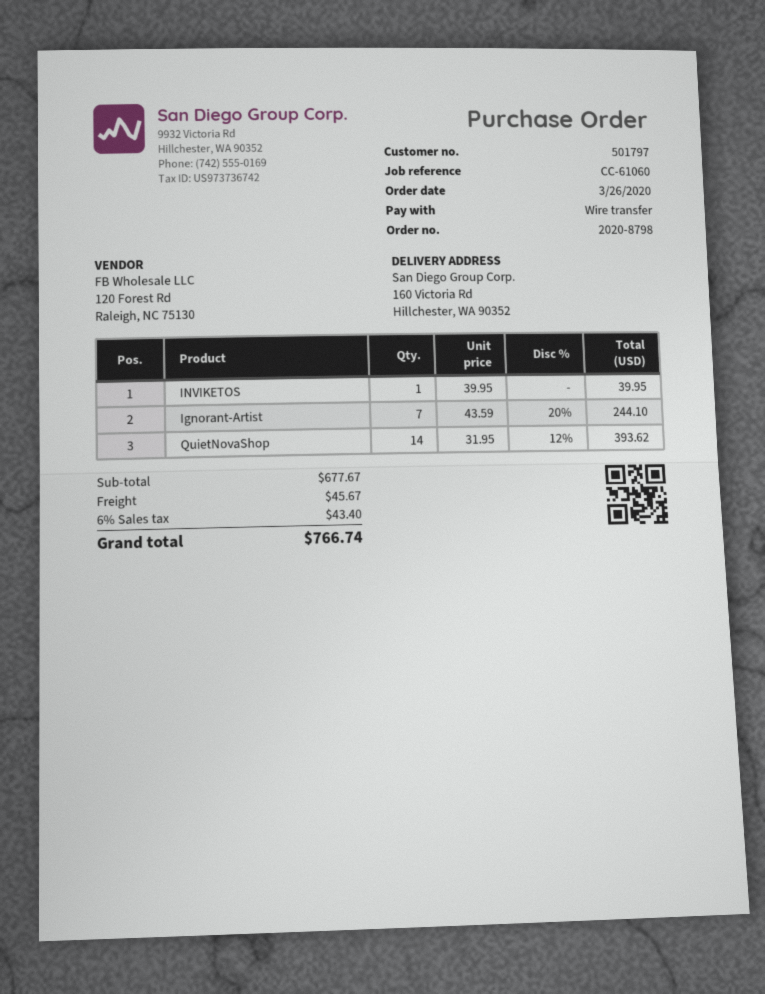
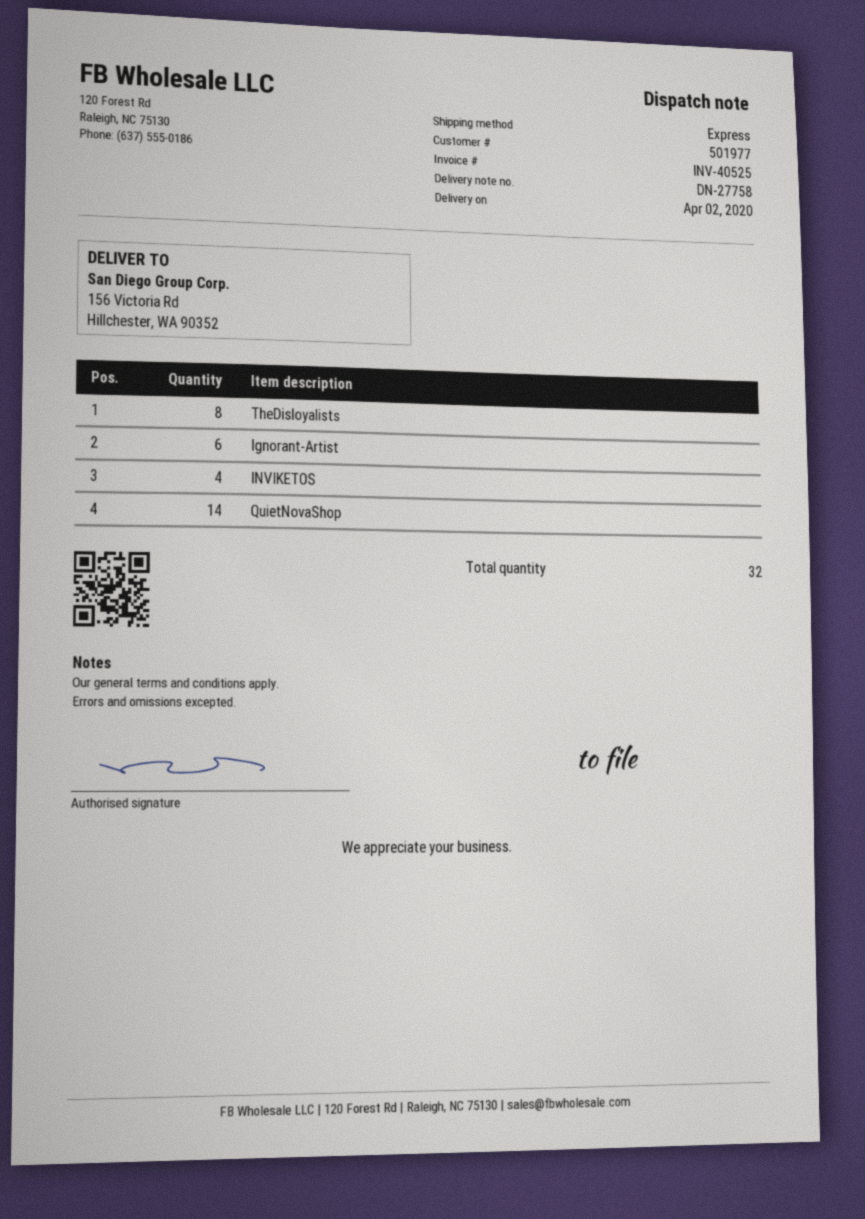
customer number: 501797 -> 501977
ship to: 160 Victoria Rd, Hillchester, WA 90352 -> 156 Victoria Rd, Hillchester, WA 90352
INVIKETOS: 1 -> 4
Ignorant-Artist: 7 -> 6
TheDisloyalists: none -> 8

